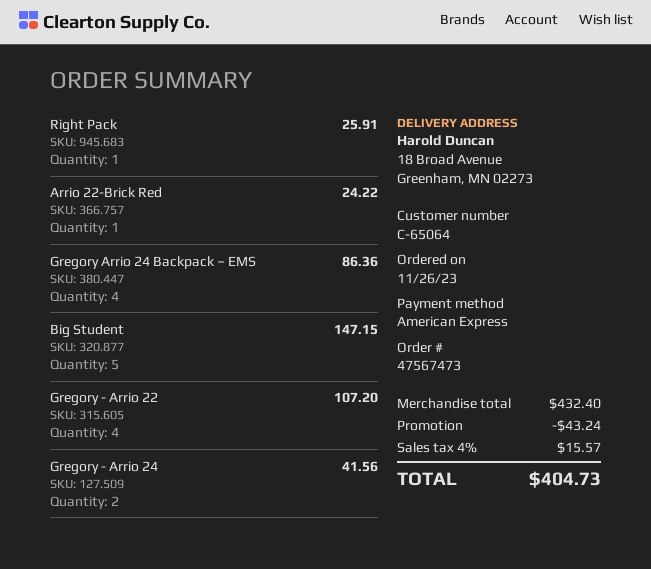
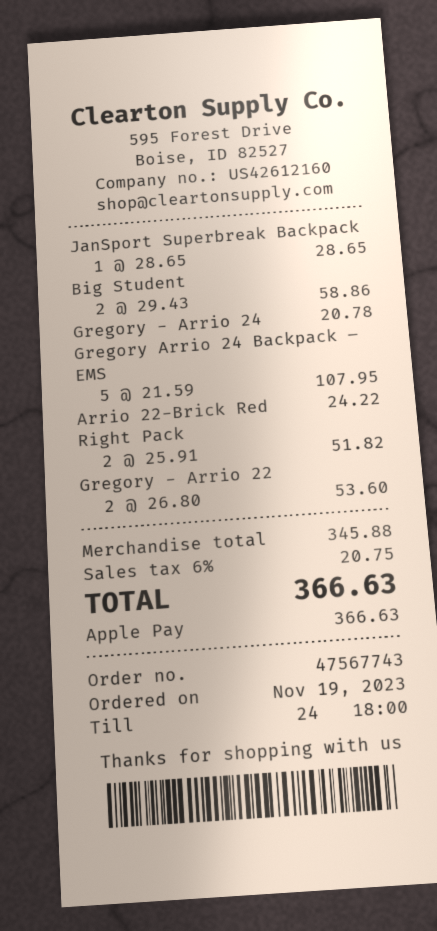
order number: 47567473 -> 47567743
order date: 2023-11-26 -> 2023-11-19
payment method: American Express -> Apple Pay
Right Pack: 1 for 25.91 -> 2 for 51.82
Gregory Arrio 24 Backpack – EMS: 4 for 86.36 -> 5 for 107.95
Big Student: 5 for 147.15 -> 2 for 58.86
Gregory - Arrio 22: 4 for 107.20 -> 2 for 53.60
Gregory - Arrio 24: 2 for 41.56 -> 1 for 20.78
JanSport Superbreak Backpack: none -> 1 for 28.65
subtotal: 432.40 -> 345.88
discount: 43.24 -> none
tax: 4% = 15.57 -> 6% = 20.75
total: 404.73 -> 366.63

